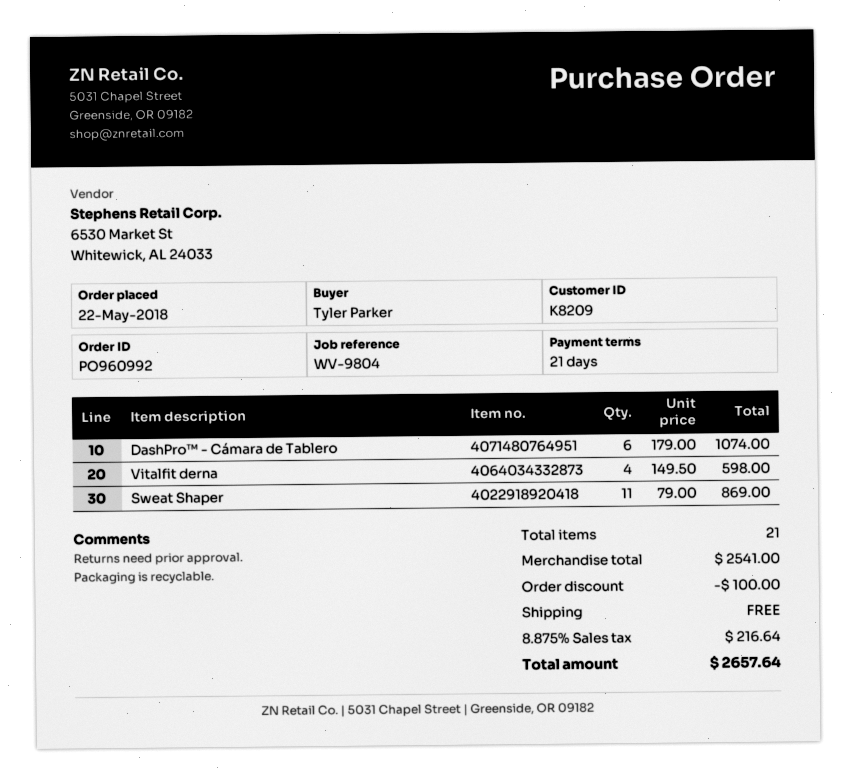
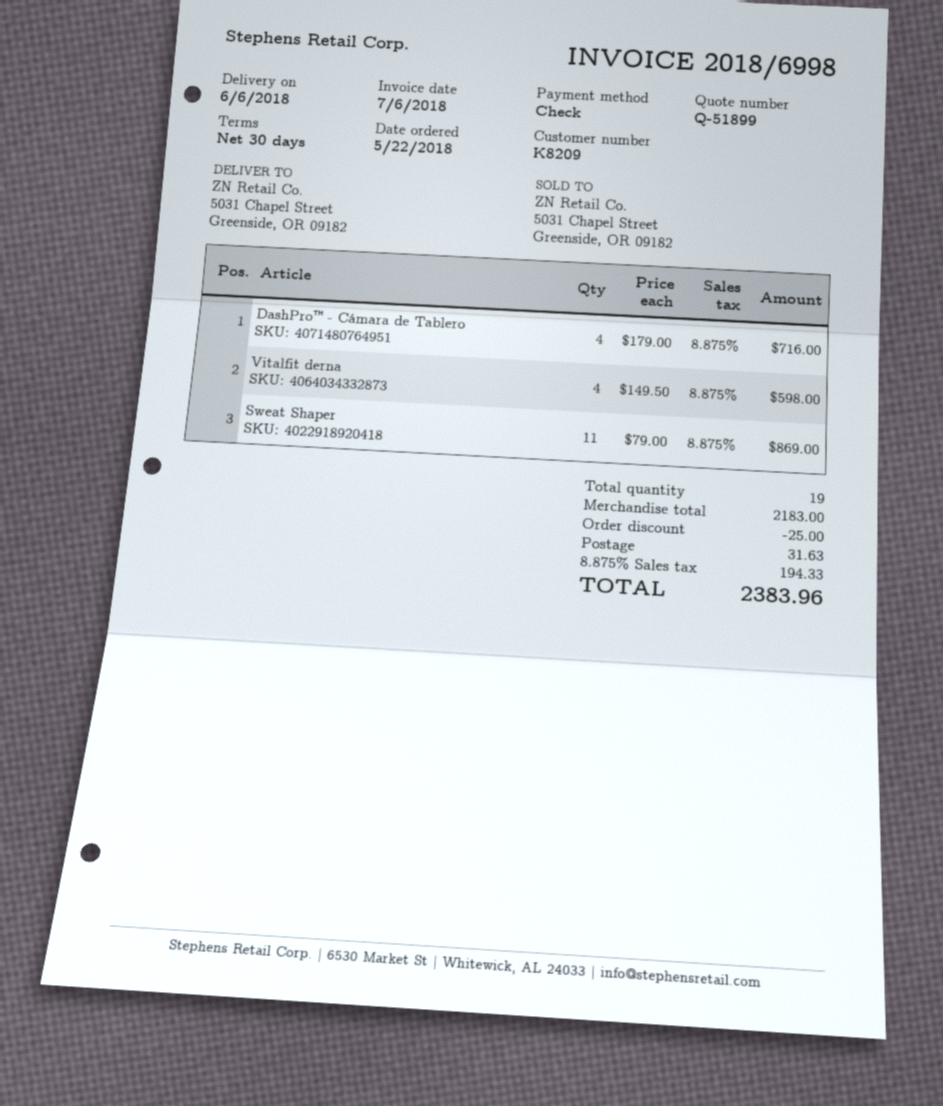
payment terms: 21 days -> 30 days
DashPro™ - Cámara de Tablero: 6 x 179.00 = 1074.00 -> 4 x 179.00 = 716.00
total quantity: 21 -> 19
subtotal: 2541.00 -> 2183.00
discount: 100.00 -> 25.00
shipping: 0.00 -> 31.63
tax: 8.875% = 216.64 -> 8.875% = 194.33
total: 2657.64 -> 2383.96

